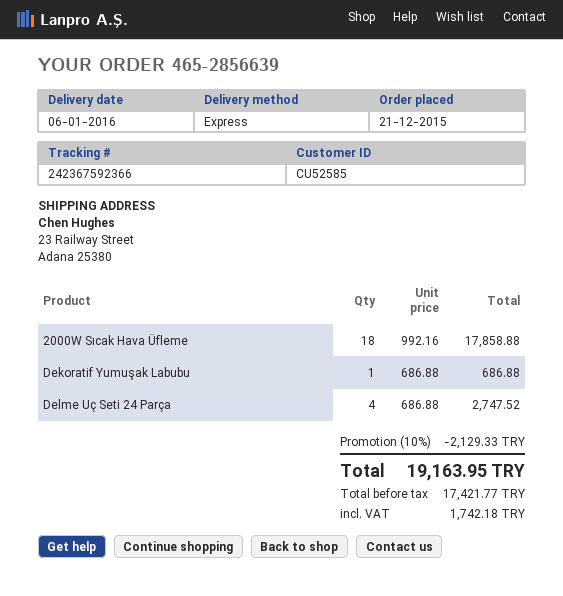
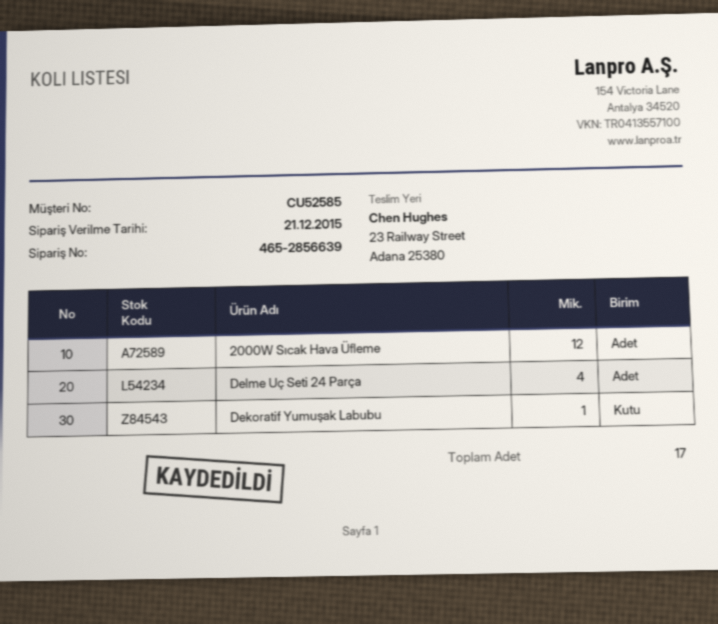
2000W Sıcak Hava Üfleme: 18 -> 12

